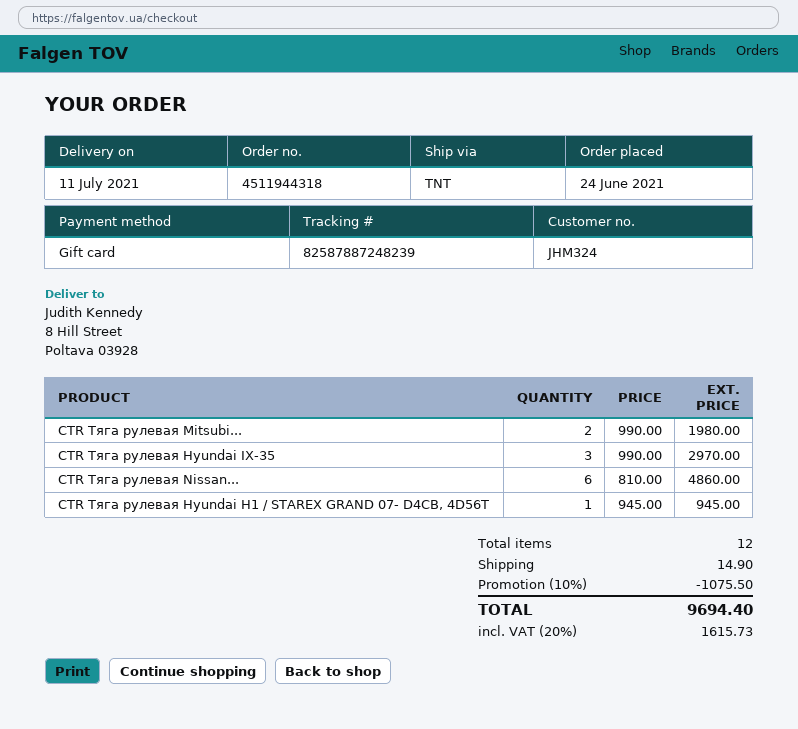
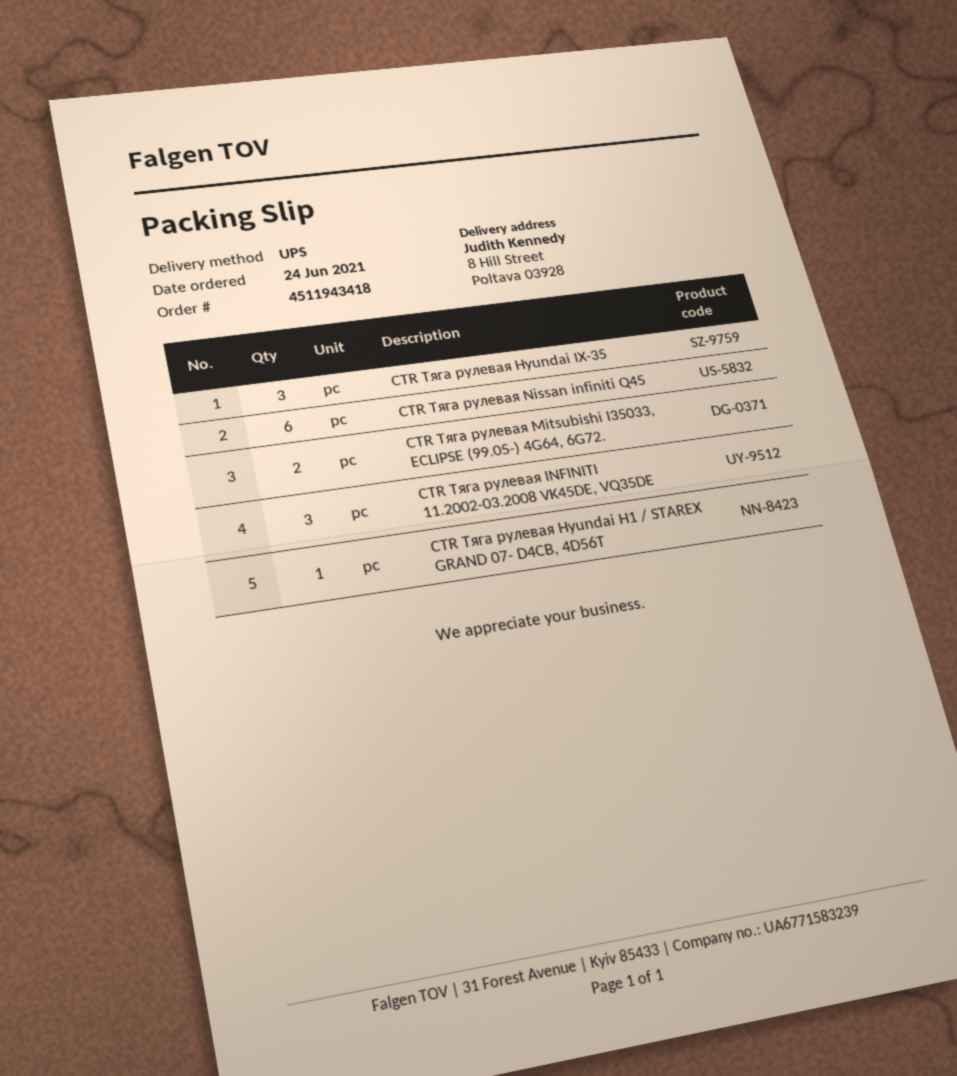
order number: 4511944318 -> 4511943418
shipping method: TNT -> UPS
CTR Тяга рулевая INFINITI 11.2002-03.2008 VK45DE, VQ35DE: none -> 3

